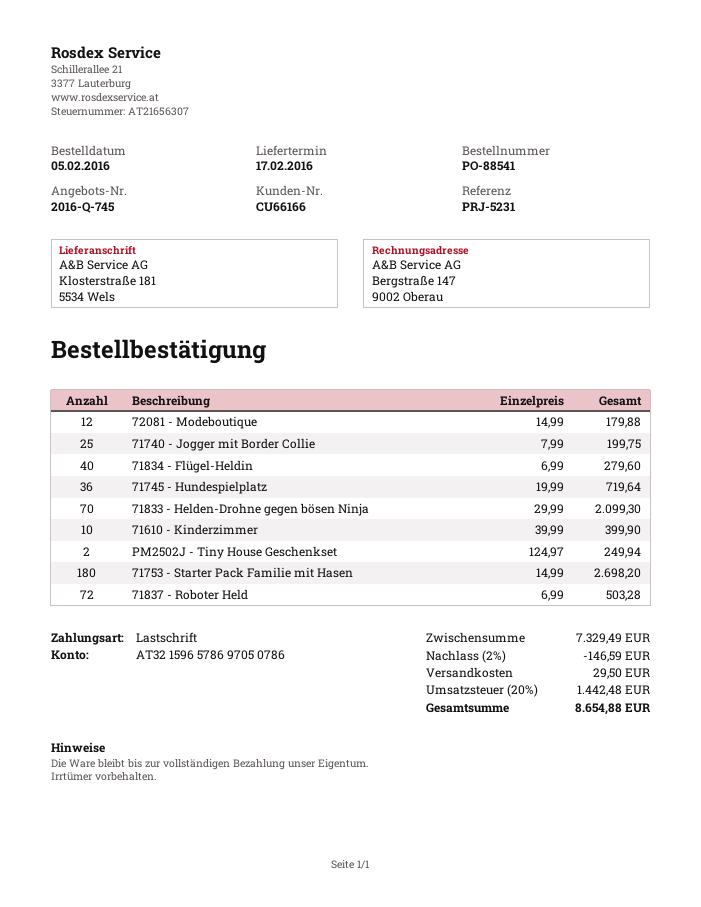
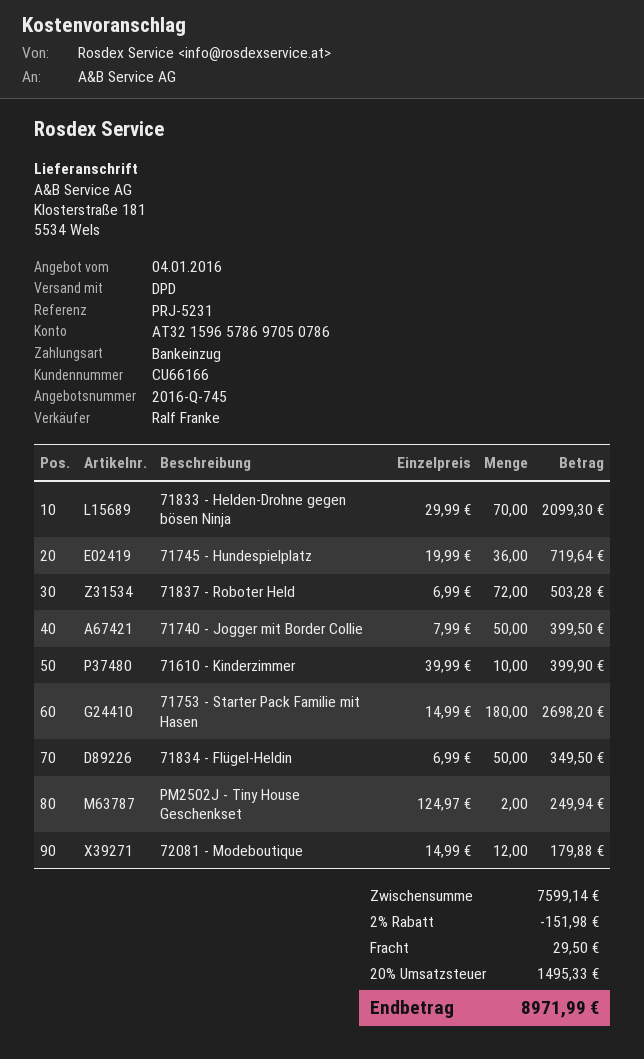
71740 - Jogger mit Border Collie: 25 x 7.99 = 199.75 -> 50 x 7.99 = 399.50
71834 - Flügel-Heldin: 40 x 6.99 = 279.60 -> 50 x 6.99 = 349.50
subtotal: 7329.49 -> 7599.14
discount: 2% = 146.59 -> 2% = 151.98
tax: 20% = 1442.48 -> 20% = 1495.33
total: 8654.88 -> 8971.99

